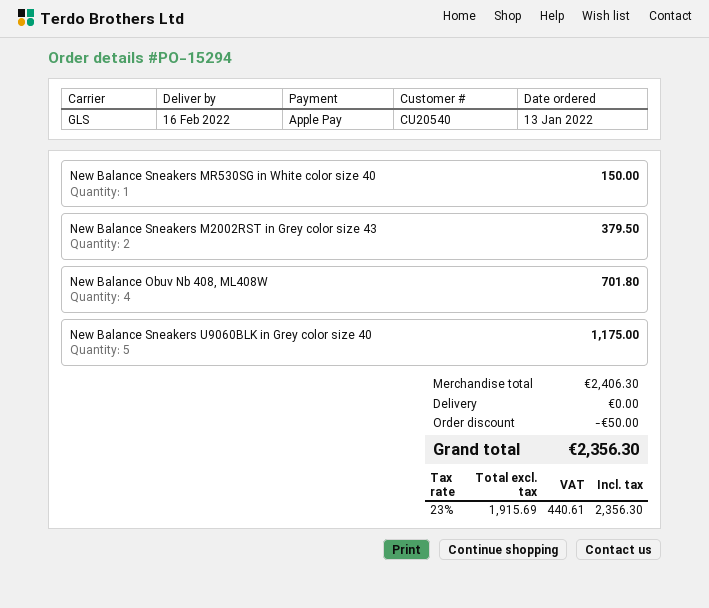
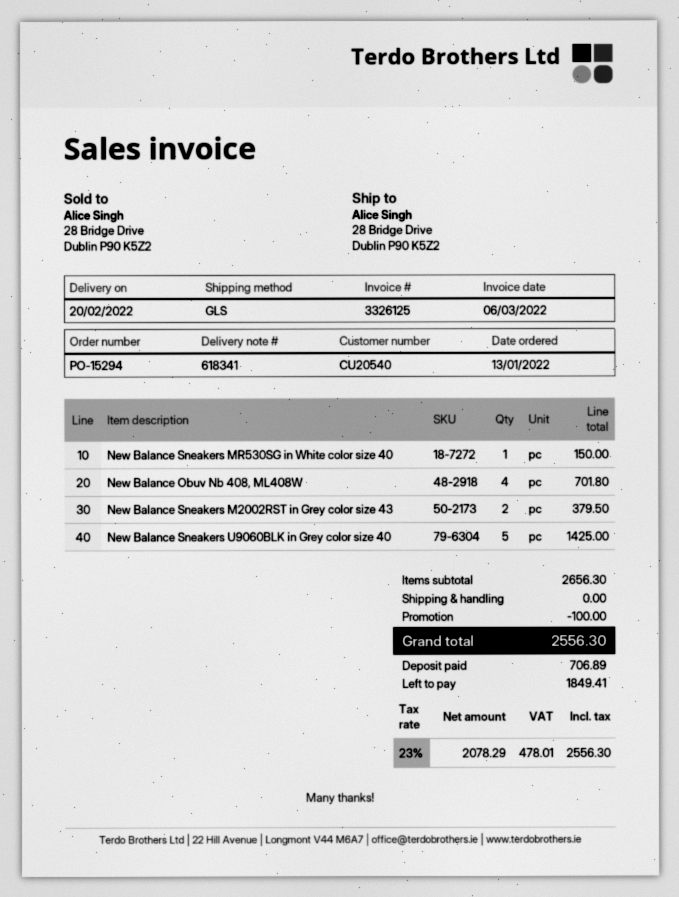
delivery date: 2022-02-16 -> 2022-02-20
New Balance Sneakers U9060BLK in Grey color size 40: 5 for 1175.00 -> 5 for 1425.00
subtotal: 2406.30 -> 2656.30
discount: 50.00 -> 100.00
net: 1915.69 -> 2078.29
tax: 23% = 440.61 -> 23% = 478.01
total: 2356.30 -> 2556.30

